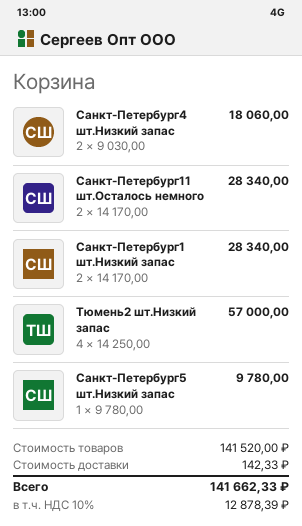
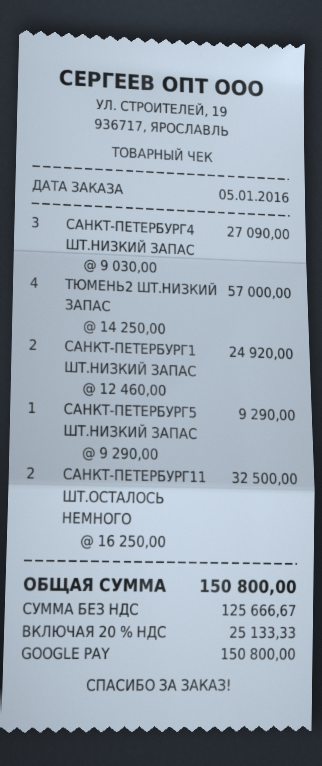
Санкт-Петербург4 шт.Низкий запас: 2 x 9030.00 = 18060.00 -> 3 x 9030.00 = 27090.00
Санкт-Петербург11 шт.Осталось немного: 2 x 14170.00 = 28340.00 -> 2 x 16250.00 = 32500.00
Санкт-Петербург1 шт.Низкий запас: 2 x 14170.00 = 28340.00 -> 2 x 12460.00 = 24920.00
Санкт-Петербург5 шт.Низкий запас: 1 x 9780.00 = 9780.00 -> 1 x 9290.00 = 9290.00
shipping: 142.33 -> none
tax: 10% = 12878.39 -> 20% = 25133.33
total: 141662.33 -> 150800.00

